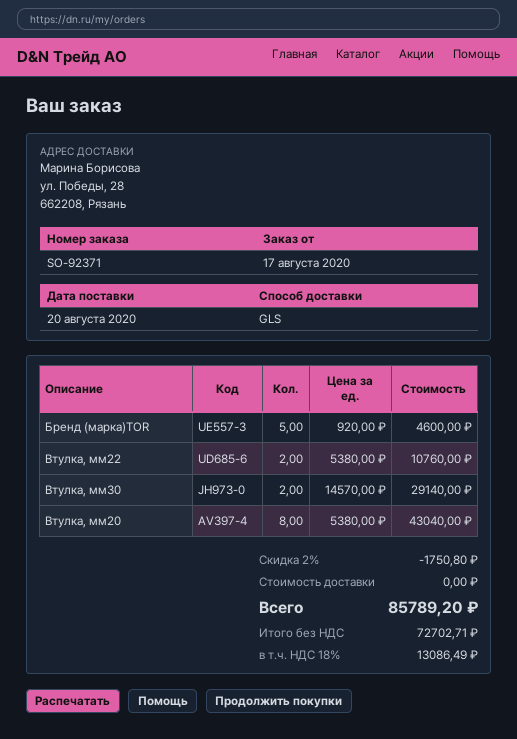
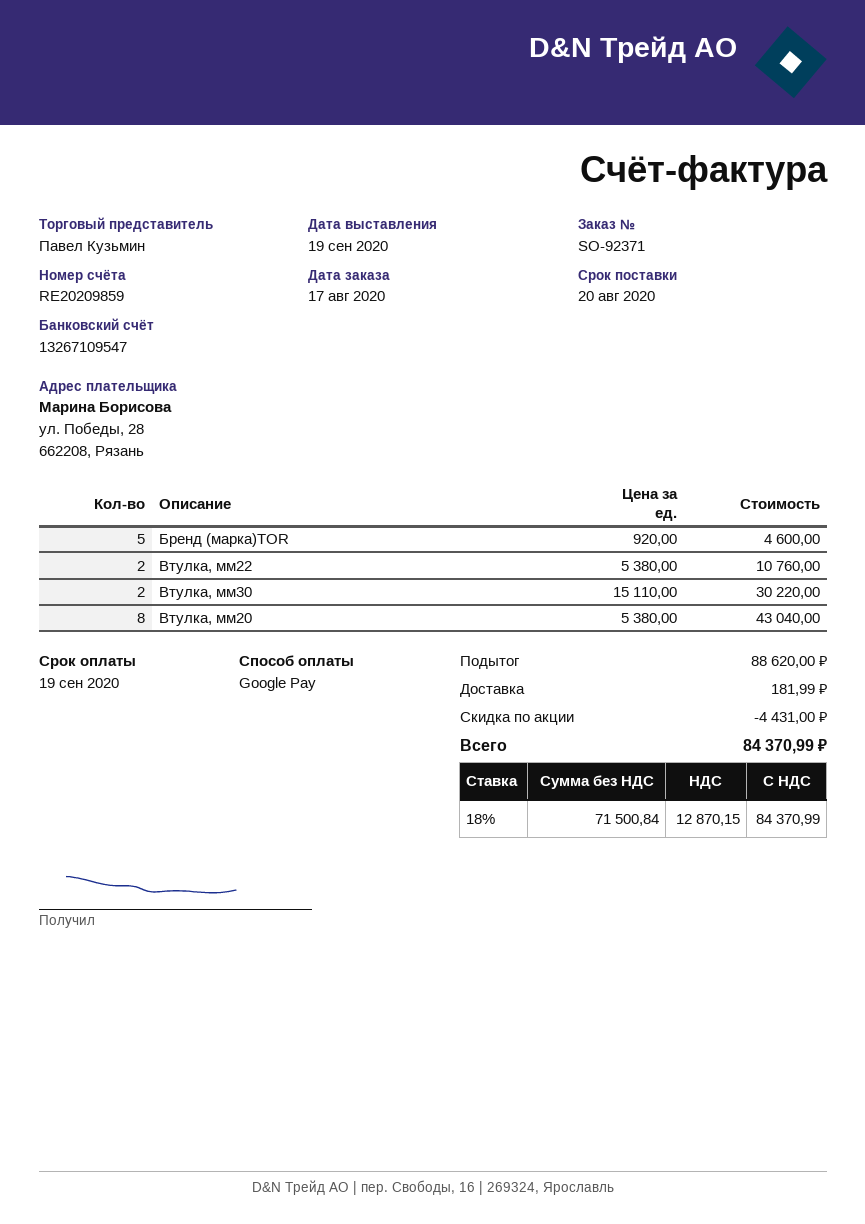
Втулка, мм30: 2 x 14570.00 = 29140.00 -> 2 x 15110.00 = 30220.00
discount: 1750.80 -> 4431.00
shipping: 0.00 -> 181.99
net: 72702.71 -> 71500.84
tax: 18% = 13086.49 -> 18% = 12870.15
total: 85789.20 -> 84370.99

